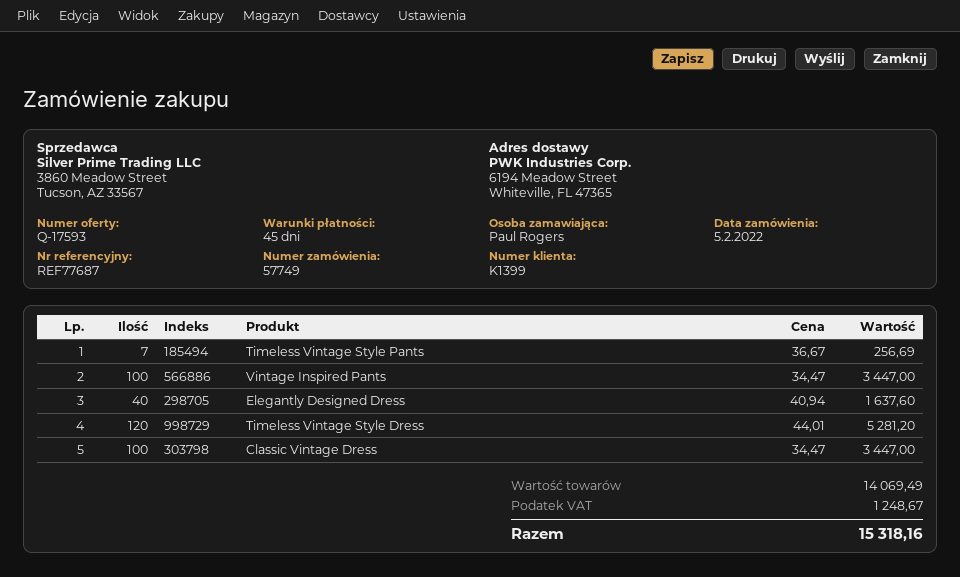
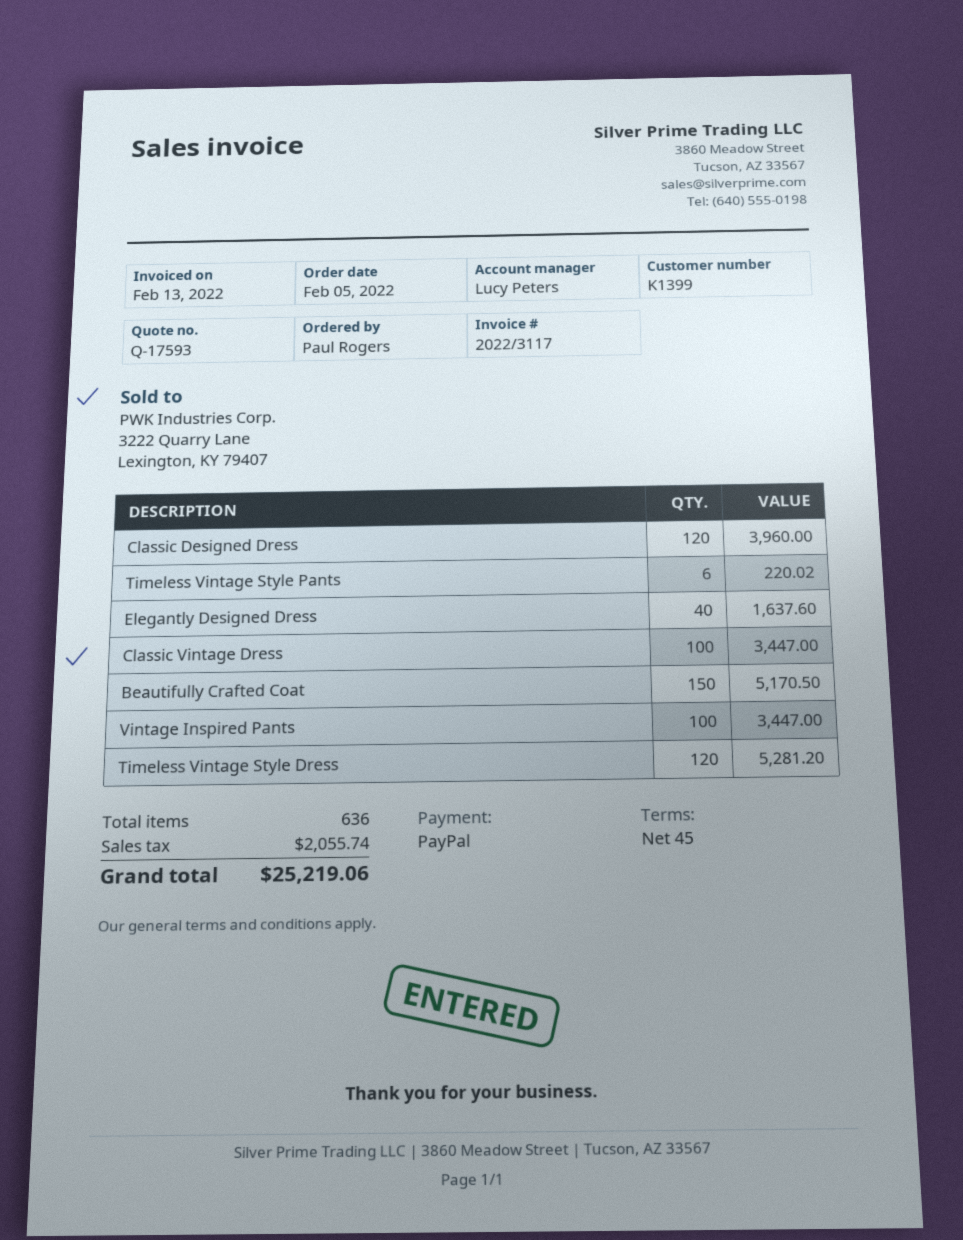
Timeless Vintage Style Pants: 7 for 256.69 -> 6 for 220.02
Classic Designed Dress: none -> 120 for 3960.00
Beautifully Crafted Coat: none -> 150 for 5170.50
tax: 1248.67 -> 2055.74
total: 15318.16 -> 25219.06

